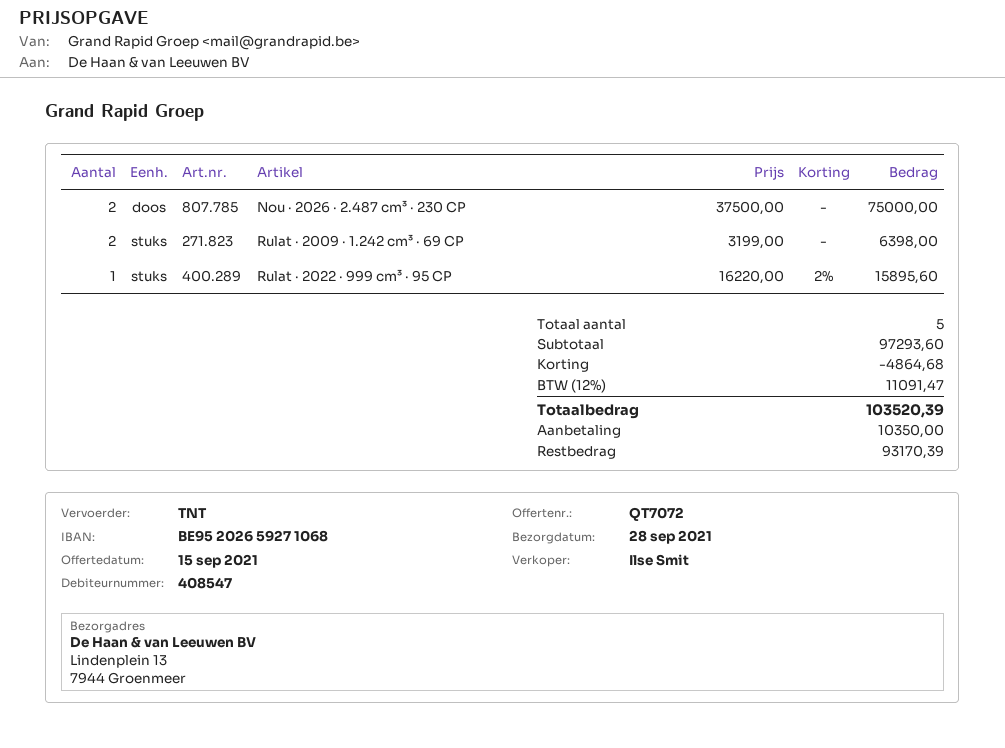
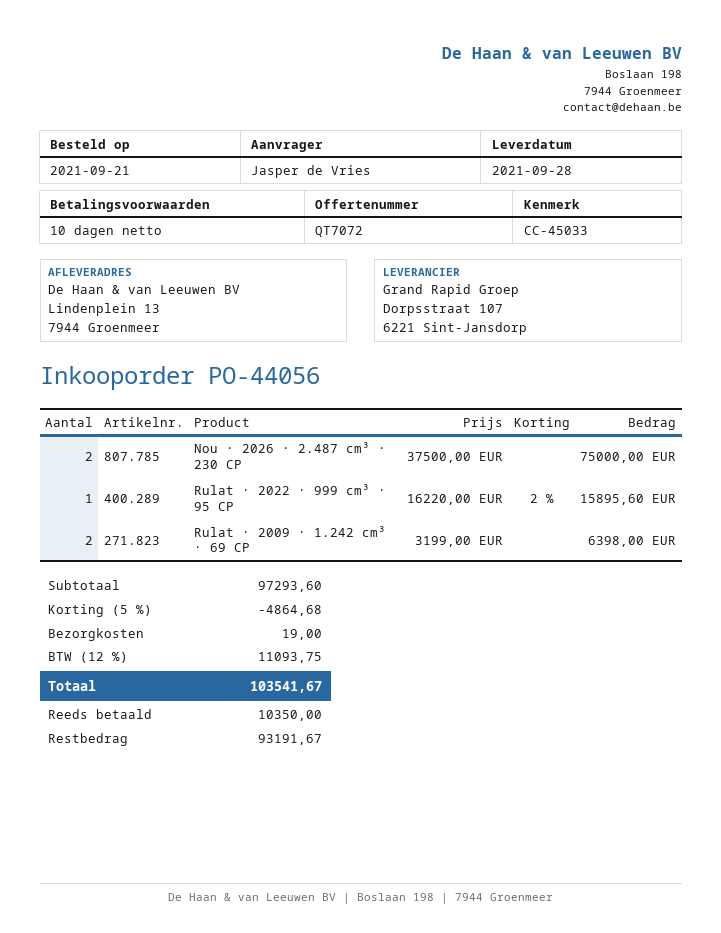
shipping: none -> 19.00
tax: 12% = 11091.47 -> 12% = 11093.75
total: 103520.39 -> 103541.67
balance: 93170.39 -> 93191.67

